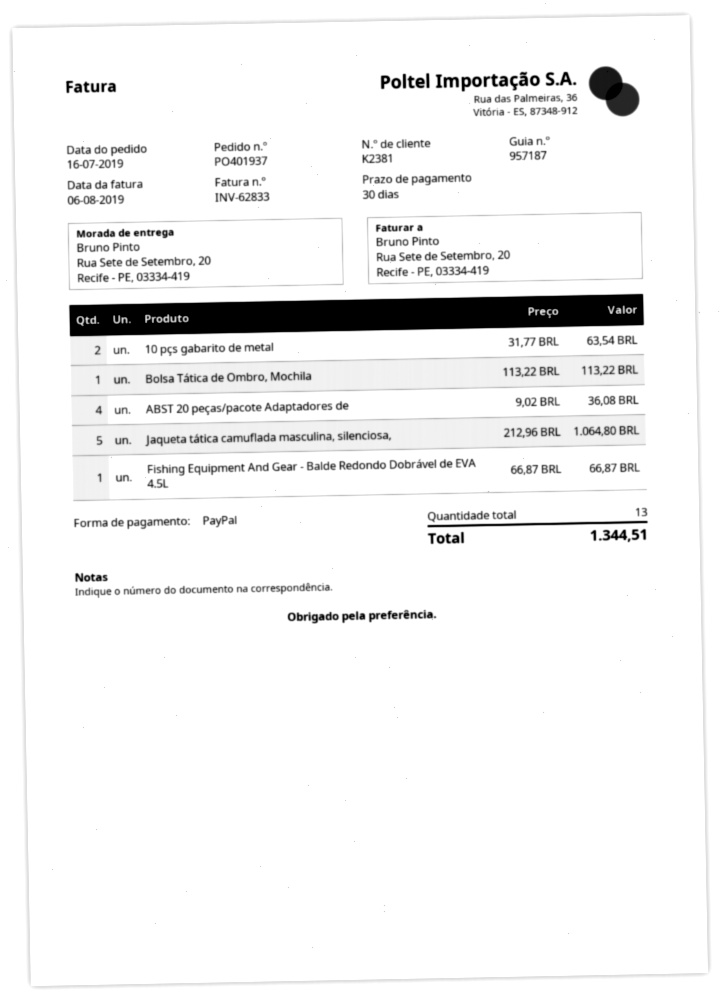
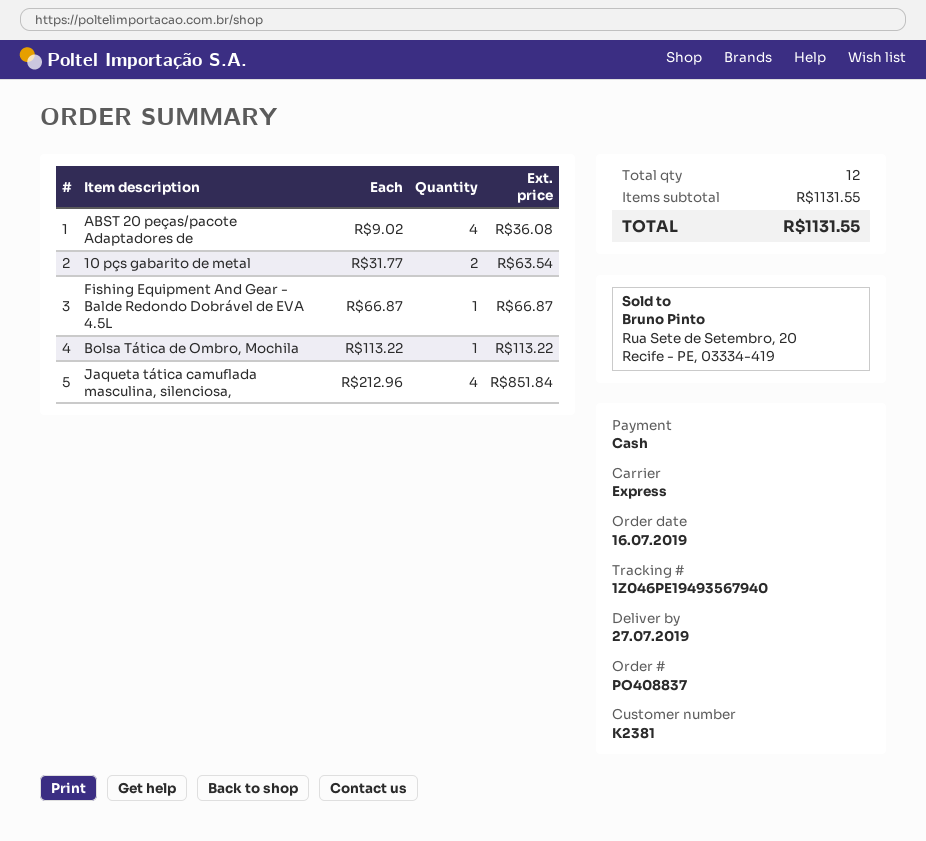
order number: PO401937 -> PO408837
payment method: PayPal -> cash
Jaqueta tática camuflada masculina, silenciosa,: 5 x 212.96 = 1064.80 -> 4 x 212.96 = 851.84
total quantity: 13 -> 12
total: 1344.51 -> 1131.55

